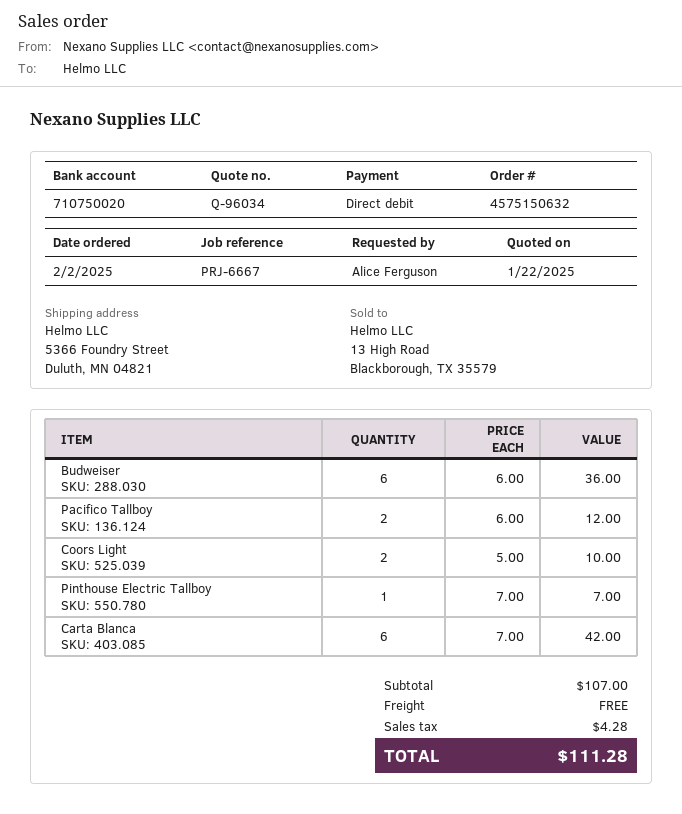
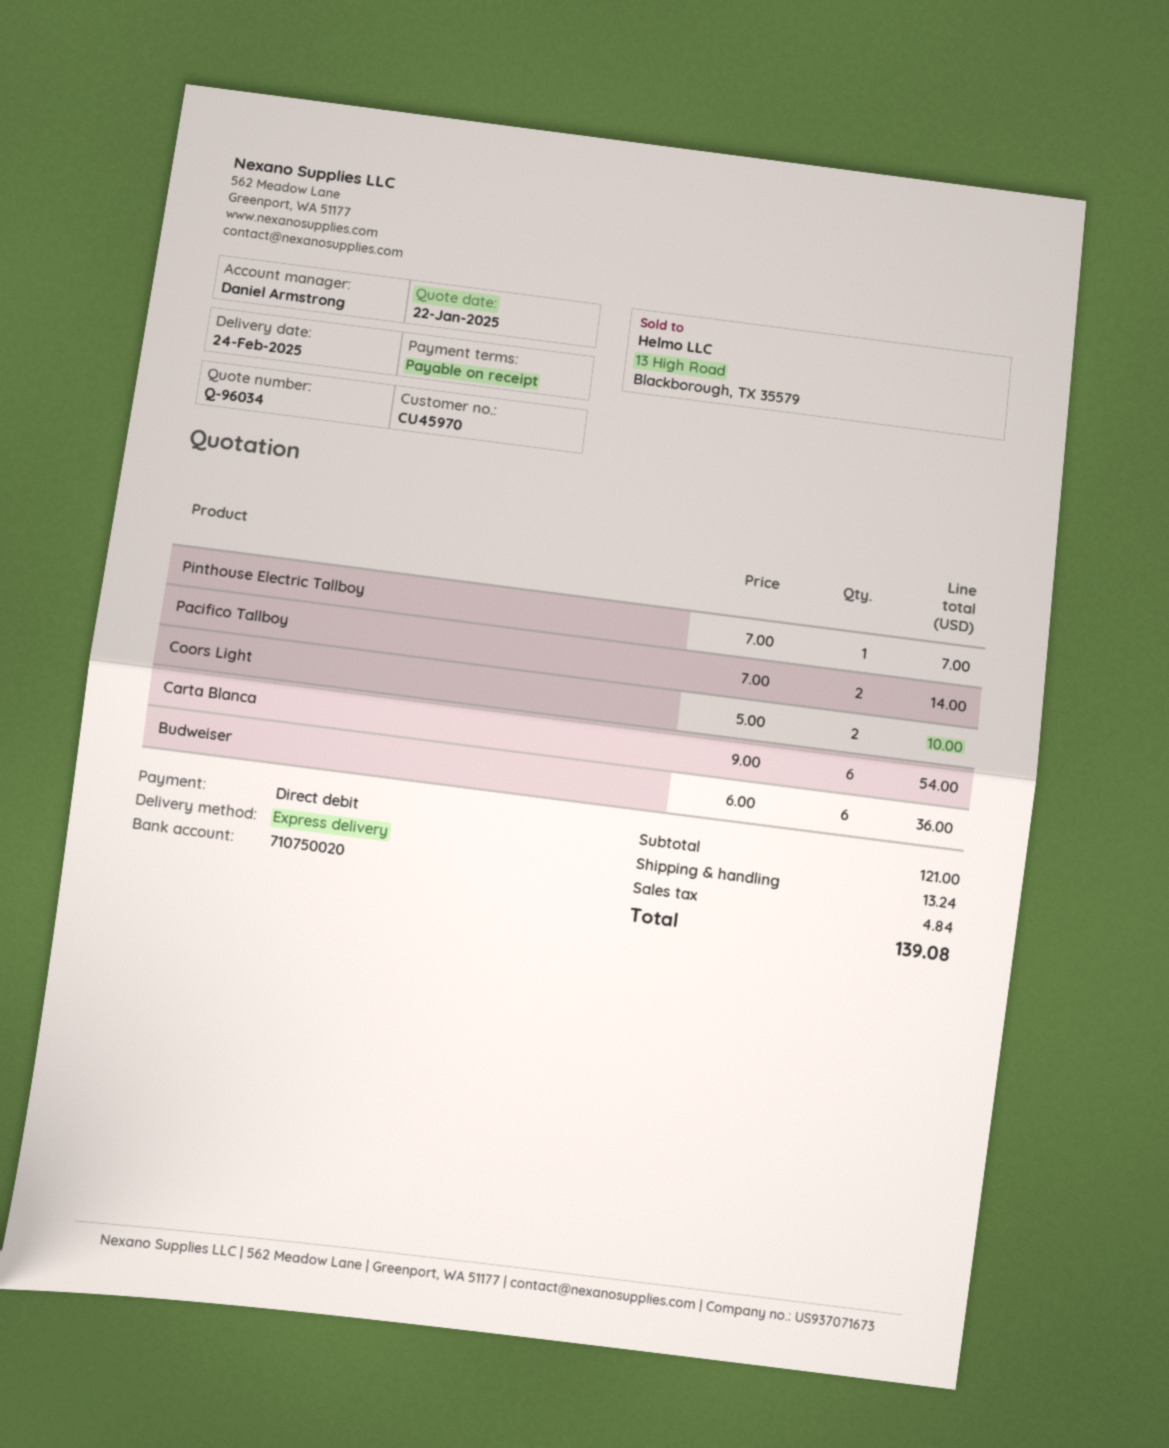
Pacifico Tallboy: 2 x 6.00 = 12.00 -> 2 x 7.00 = 14.00
Carta Blanca: 6 x 7.00 = 42.00 -> 6 x 9.00 = 54.00
subtotal: 107.00 -> 121.00
shipping: 0.00 -> 13.24
tax: 4.28 -> 4.84
total: 111.28 -> 139.08

